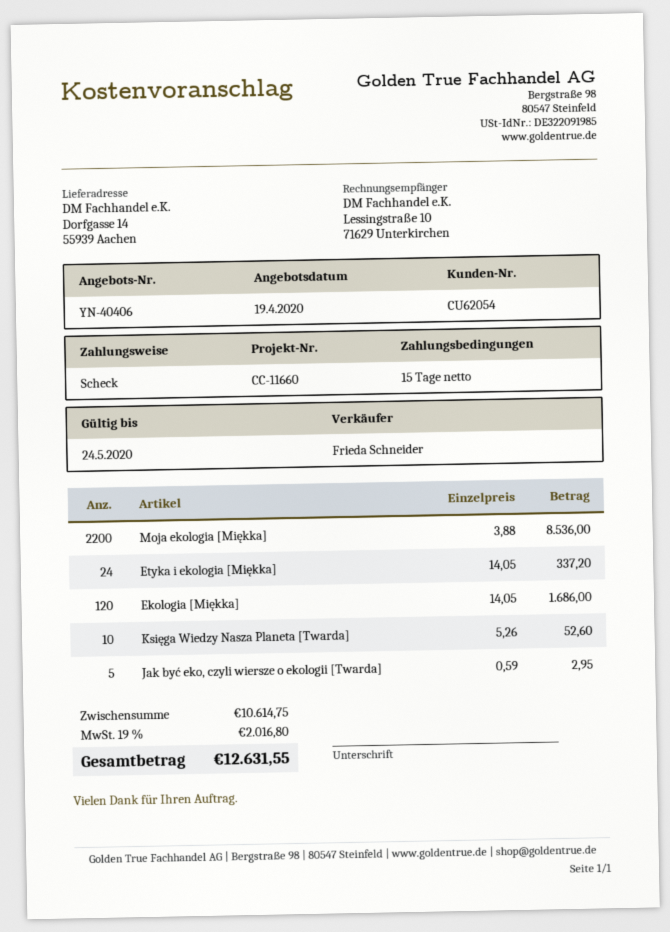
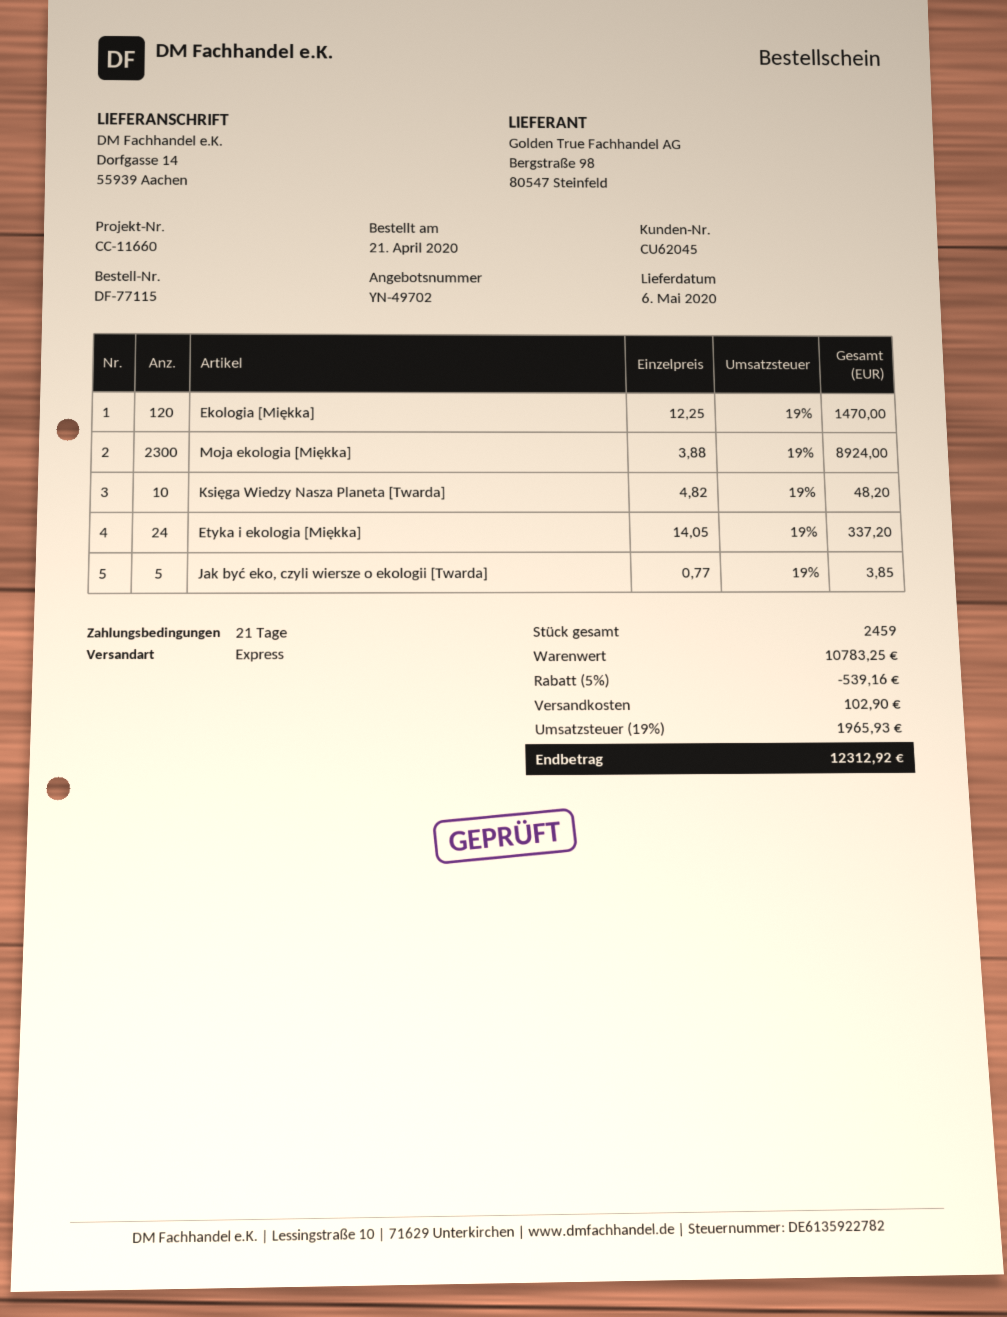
quote number: YN-40406 -> YN-49702
payment terms: 15 days -> 21 days
customer number: CU62054 -> CU62045
Moja ekologia [Miękka]: 2200 x 3.88 = 8536.00 -> 2300 x 3.88 = 8924.00
Ekologia [Miękka]: 120 x 14.05 = 1686.00 -> 120 x 12.25 = 1470.00
Księga Wiedzy Nasza Planeta [Twarda]: 10 x 5.26 = 52.60 -> 10 x 4.82 = 48.20
Jak być eko, czyli wiersze o ekologii [Twarda]: 5 x 0.59 = 2.95 -> 5 x 0.77 = 3.85
subtotal: 10614.75 -> 10783.25
discount: none -> 5% = 539.16
shipping: none -> 102.90
tax: 19% = 2016.80 -> 19% = 1965.93
total: 12631.55 -> 12312.92

